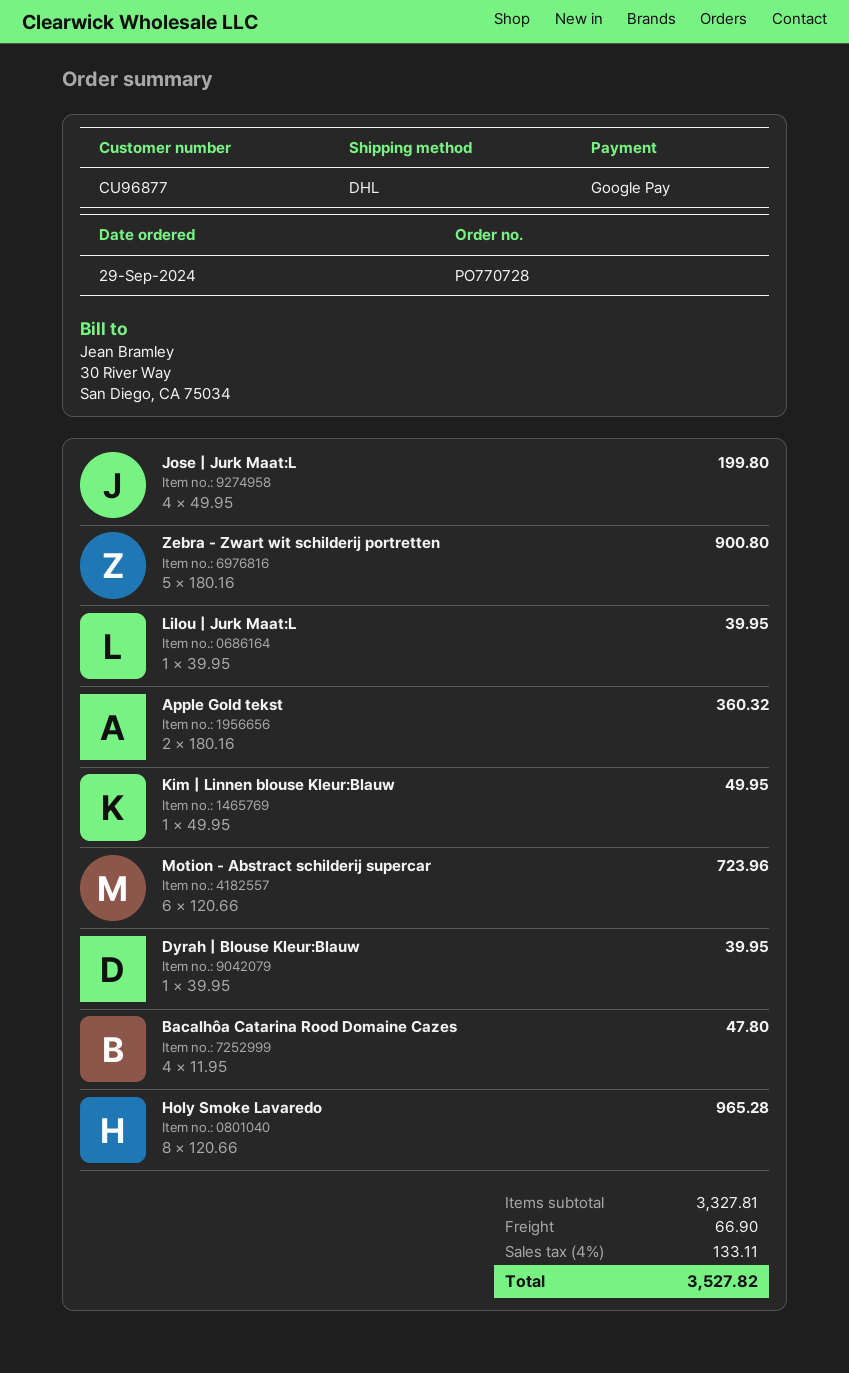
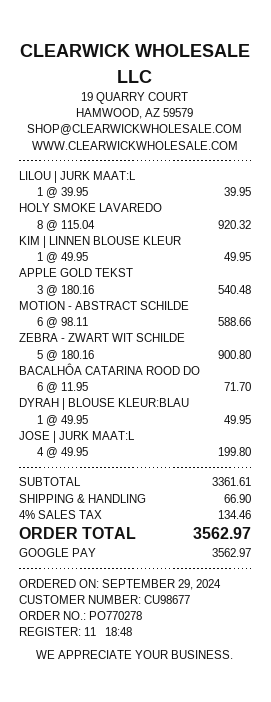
order number: PO770728 -> PO770278
customer number: CU96877 -> CU98677
Apple Gold tekst: 2 x 180.16 = 360.32 -> 3 x 180.16 = 540.48
Motion - Abstract schilderij supercar: 6 x 120.66 = 723.96 -> 6 x 98.11 = 588.66
Dyrah | Blouse Kleur:Blauw: 1 x 39.95 = 39.95 -> 1 x 49.95 = 49.95
Bacalhôa Catarina Rood Domaine Cazes: 4 x 11.95 = 47.80 -> 6 x 11.95 = 71.70
Holy Smoke Lavaredo: 8 x 120.66 = 965.28 -> 8 x 115.04 = 920.32
subtotal: 3327.81 -> 3361.61
tax: 4% = 133.11 -> 4% = 134.46
total: 3527.82 -> 3562.97

